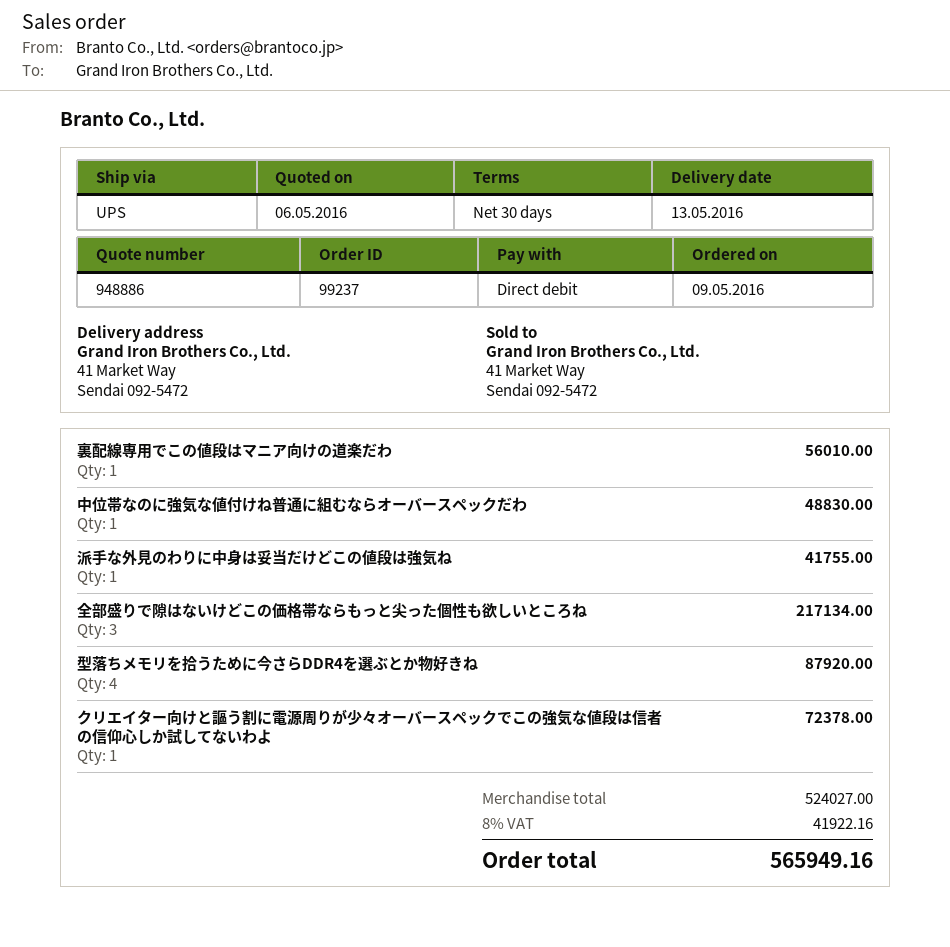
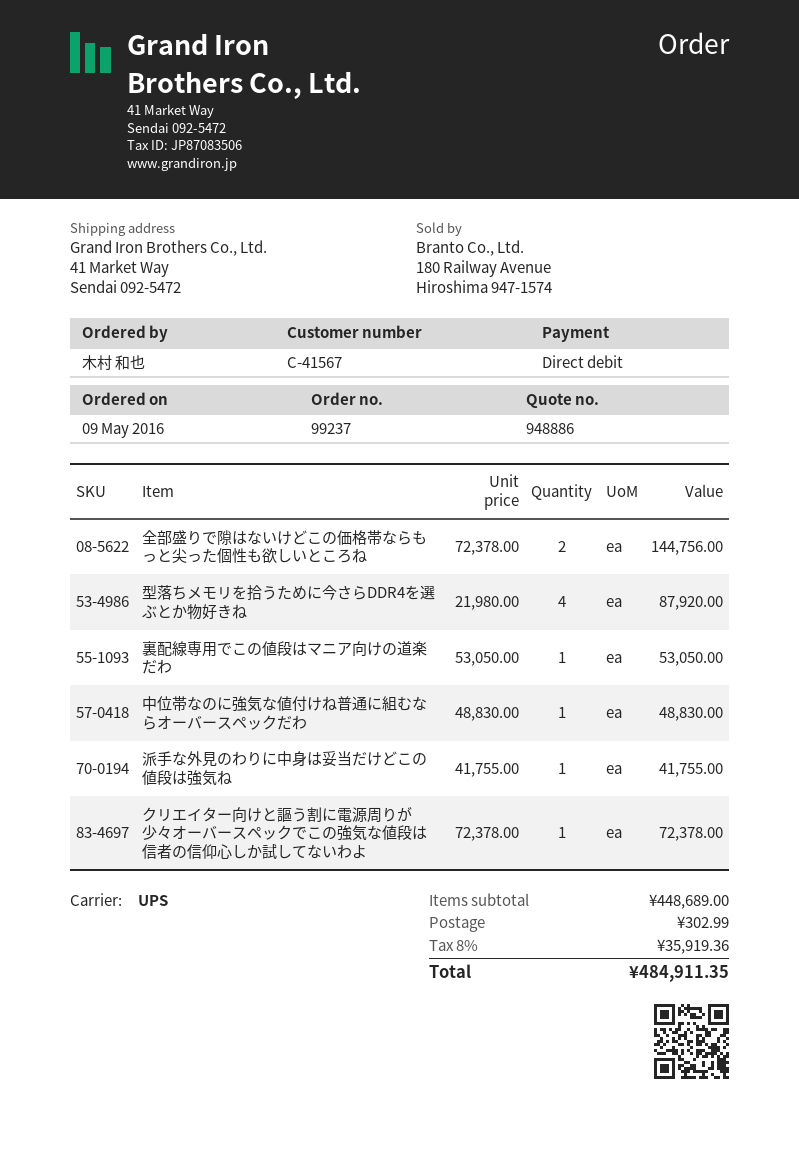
裏配線専用でこの値段はマニア向けの道楽だわ: 1 for 56010.00 -> 1 for 53050.00
全部盛りで隙はないけどこの価格帯ならもっと尖った個性も欲しいところね: 3 for 217134.00 -> 2 for 144756.00
subtotal: 524027.00 -> 448689.00
shipping: none -> 302.99
tax: 8% = 41922.16 -> 8% = 35919.36
total: 565949.16 -> 484911.35

